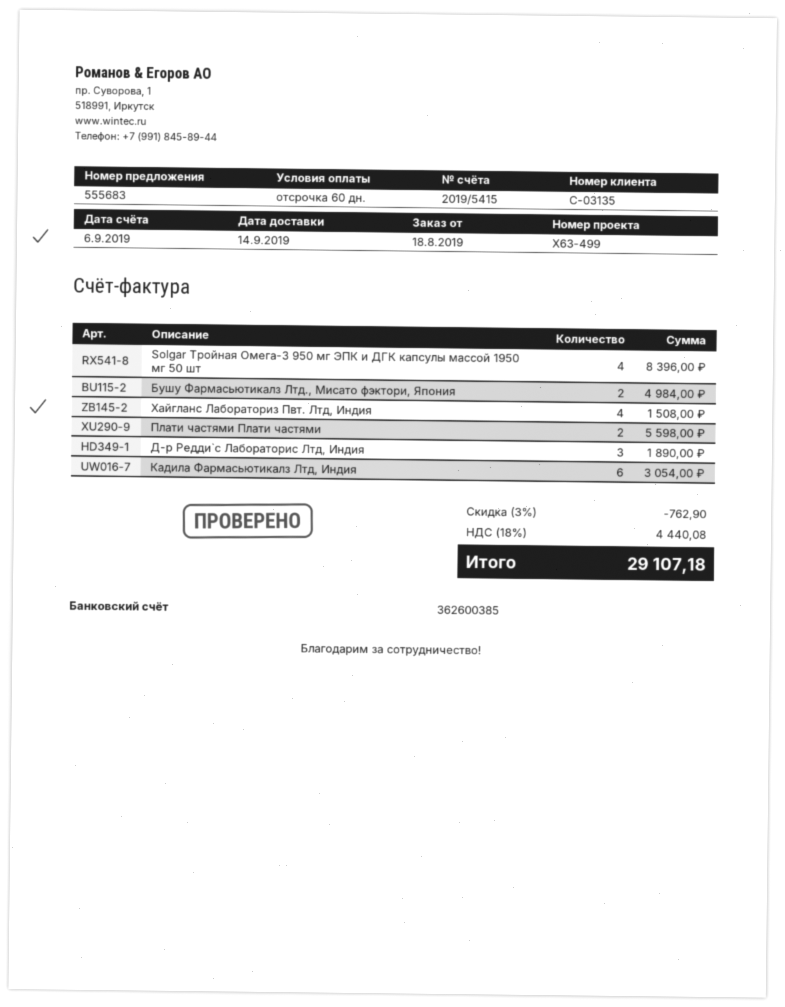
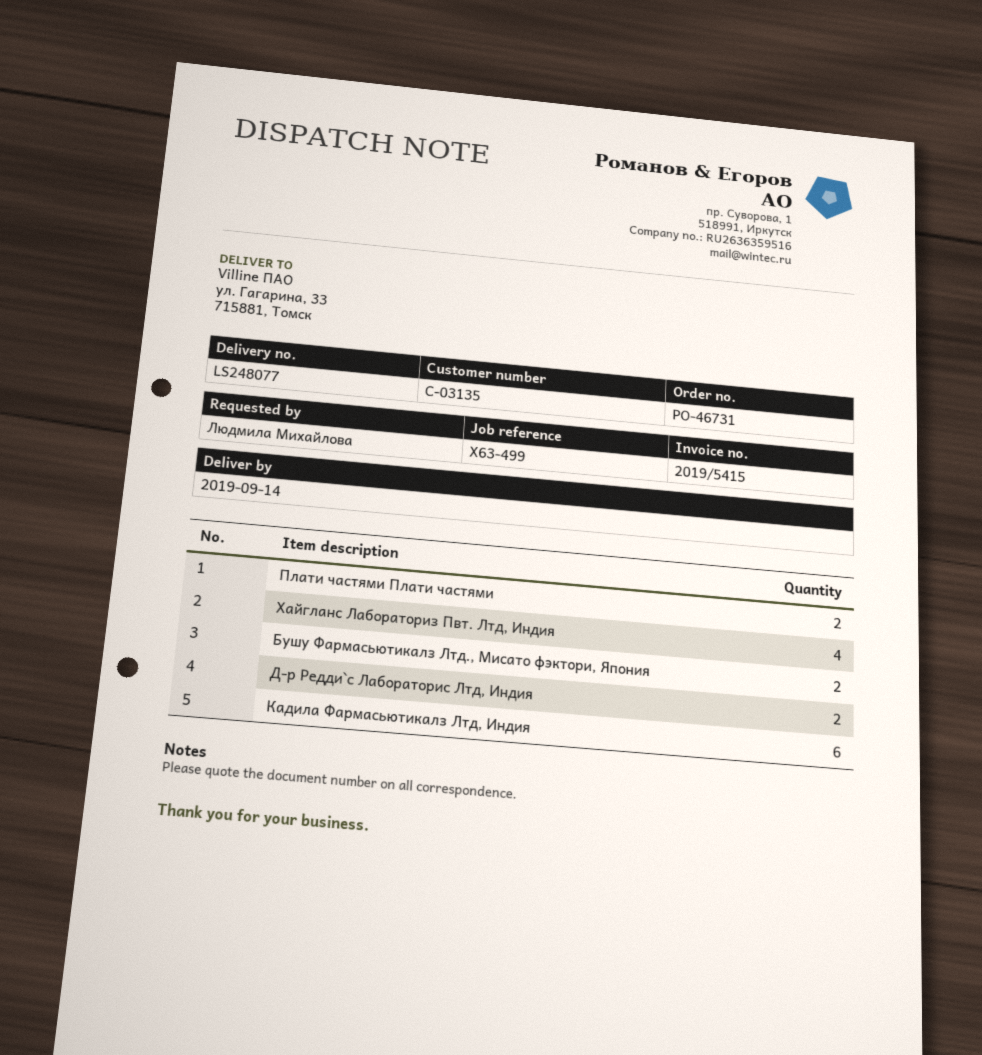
Solgar Тройная Омега-3 950 мг ЭПК и ДГК капсулы массой 1950 мг 50 шт: 4 -> none
Д-р Редди`с Лабораторис Лтд, Индия: 3 -> 2

